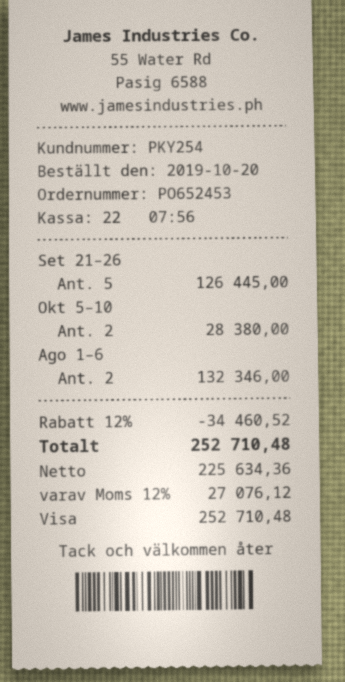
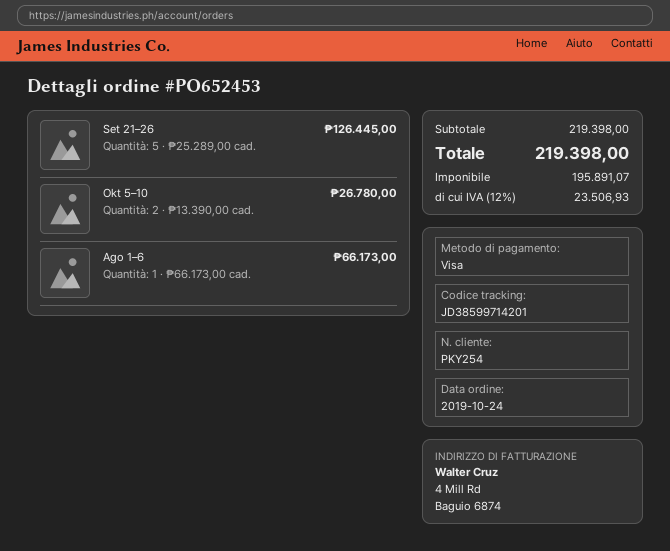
order date: 2019-10-20 -> 2019-10-24
Okt 5–10: 2 for 28380.00 -> 2 for 26780.00
Ago 1–6: 2 for 132346.00 -> 1 for 66173.00
discount: 12% = 34460.52 -> none
net: 225634.36 -> 195891.07
tax: 12% = 27076.12 -> 12% = 23506.93
total: 252710.48 -> 219398.00

